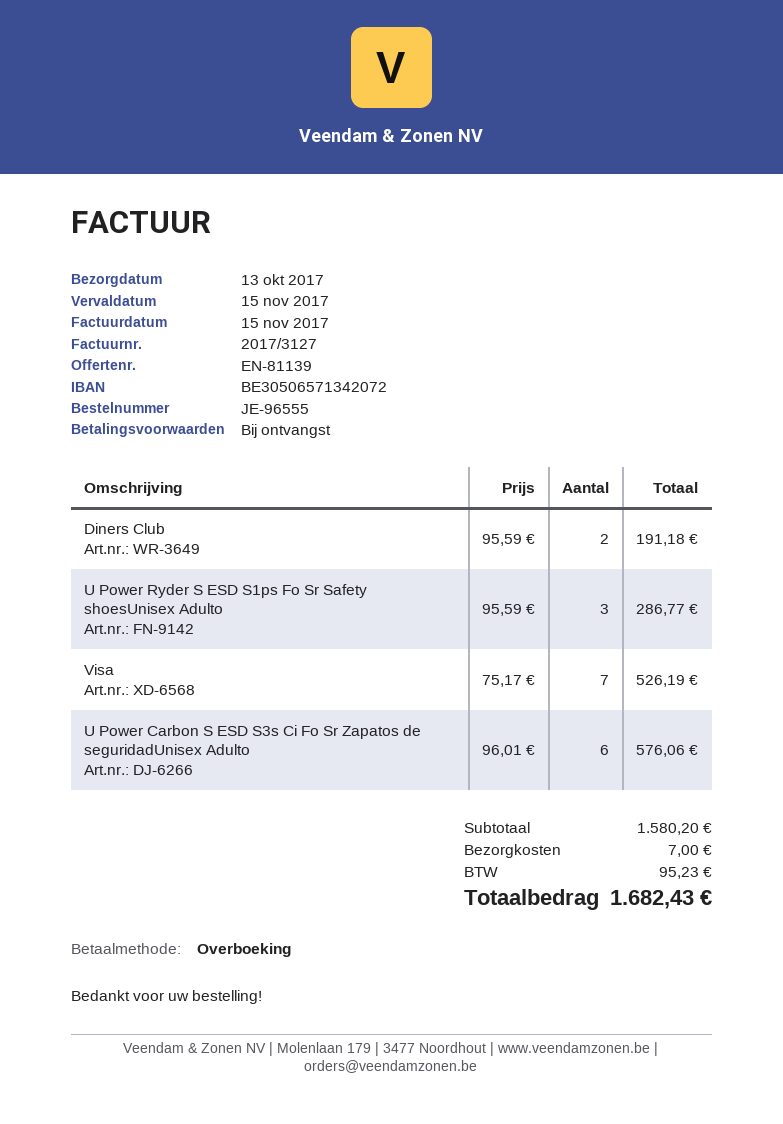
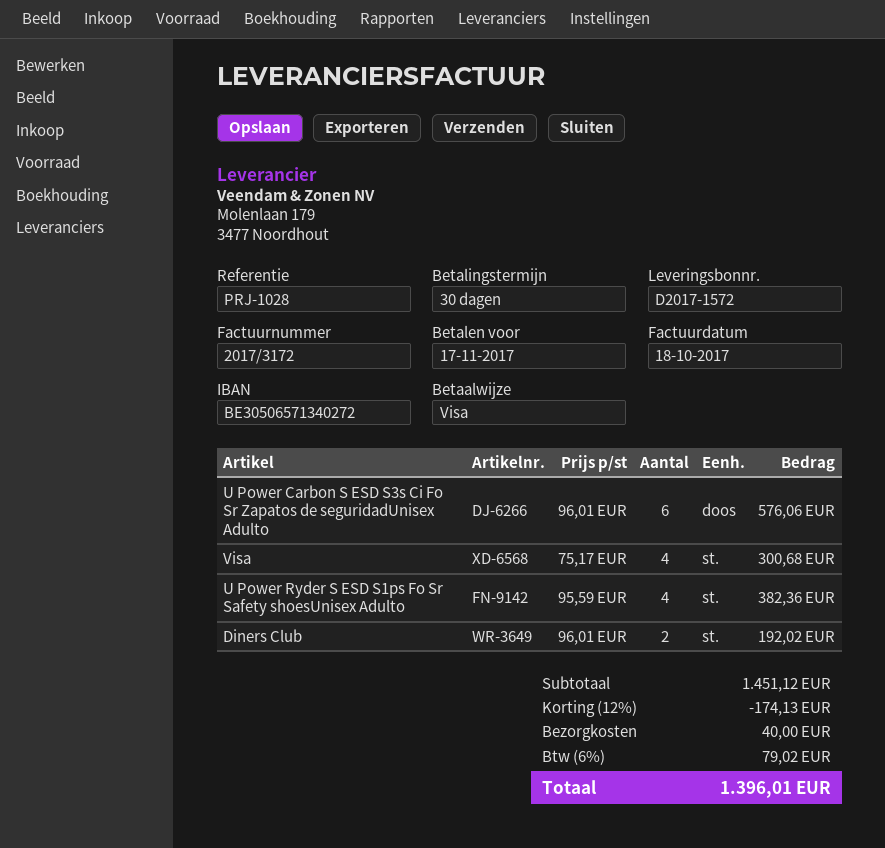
invoice number: 2017/3127 -> 2017/3172
invoice date: 2017-11-15 -> 2017-10-18
payment terms: on receipt -> 30 days
due date: 2017-11-15 -> 2017-11-17
payment method: bank transfer -> Visa
bank account: BE30506571342072 -> BE30506571340272
Diners Club: 2 x 95.59 = 191.18 -> 2 x 96.01 = 192.02
U Power Ryder S ESD S1ps Fo Sr Safety shoesUnisex Adulto: 3 x 95.59 = 286.77 -> 4 x 95.59 = 382.36
Visa: 7 x 75.17 = 526.19 -> 4 x 75.17 = 300.68
subtotal: 1580.20 -> 1451.12
discount: none -> 12% = 174.13
shipping: 7.00 -> 40.00
tax: 95.23 -> 79.02
total: 1682.43 -> 1396.01

